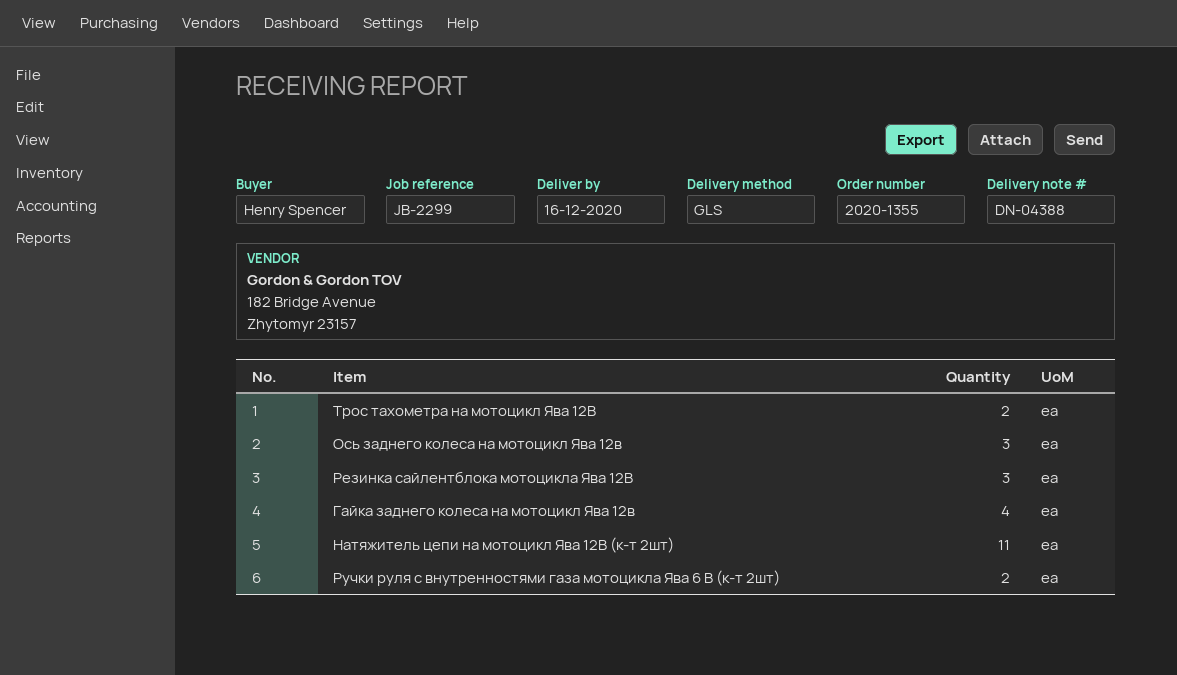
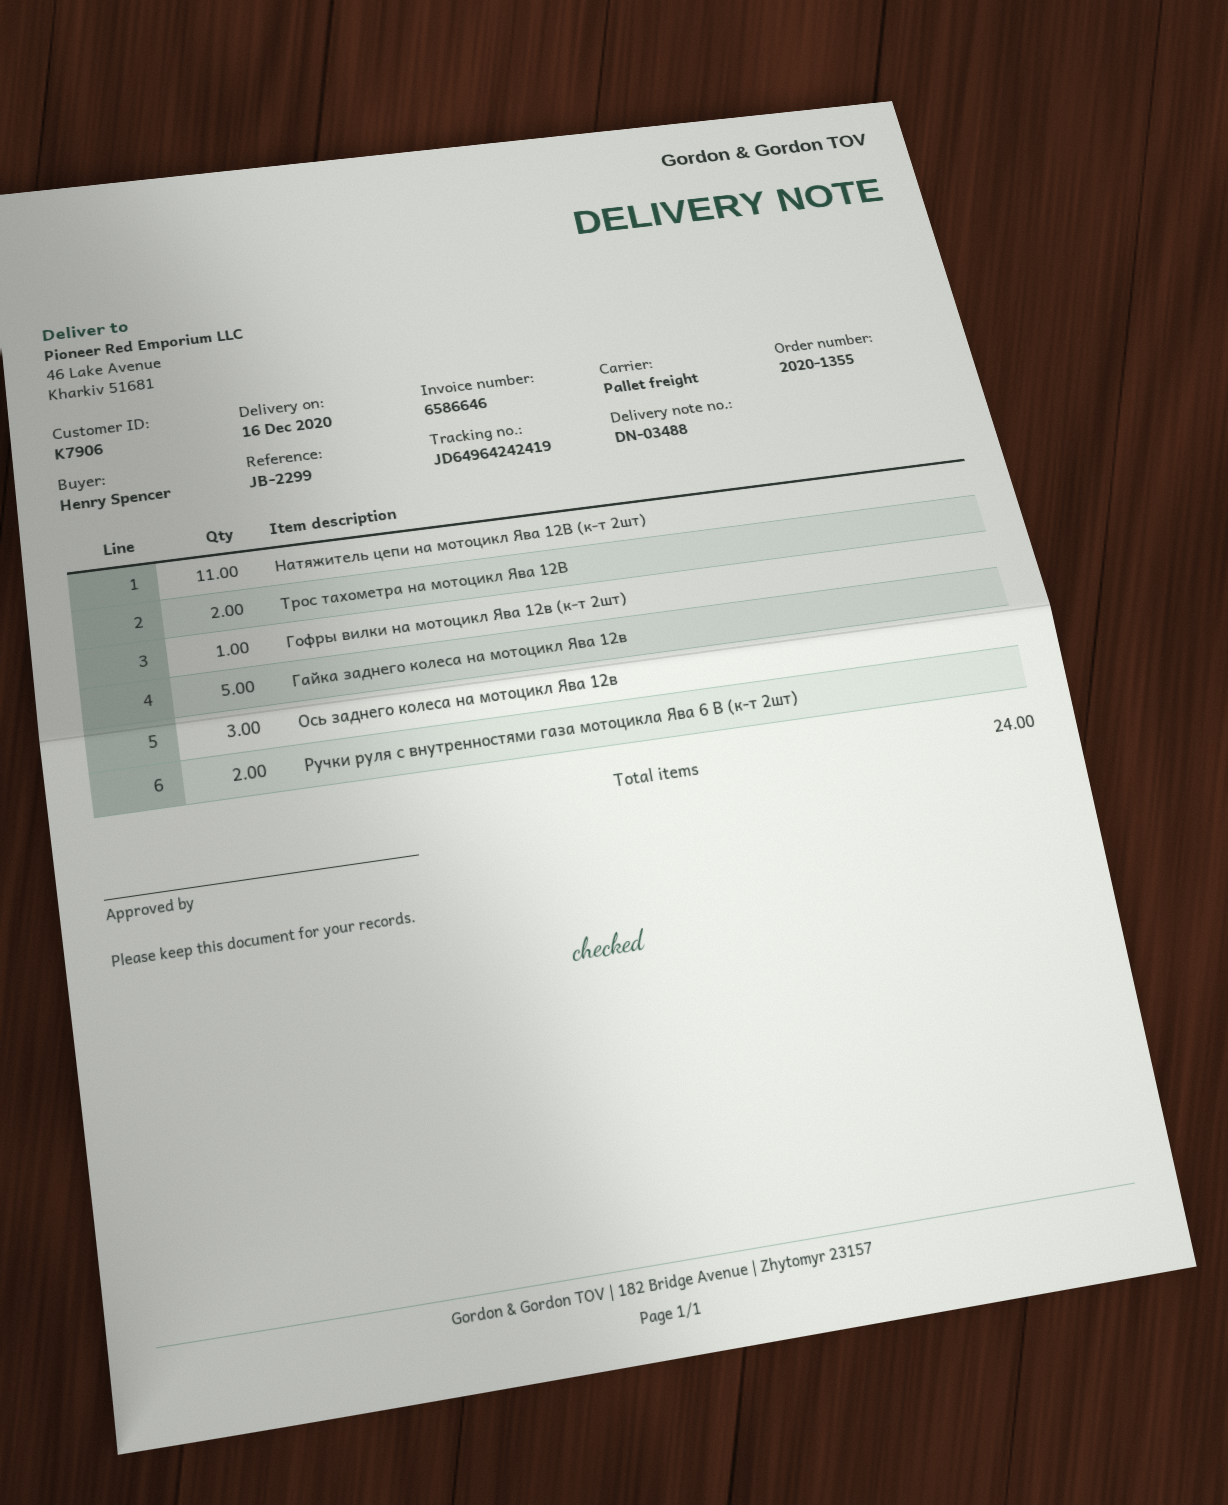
delivery note number: DN-04388 -> DN-03488
shipping method: GLS -> pallet freight
Резинка сайлентблока мотоцикла Ява 12В: 3 -> none
Гайка заднего колеса на мотоцикл Ява 12в: 4 -> 5
Гофры вилки на мотоцикл Ява 12в (к-т 2шт): none -> 1

